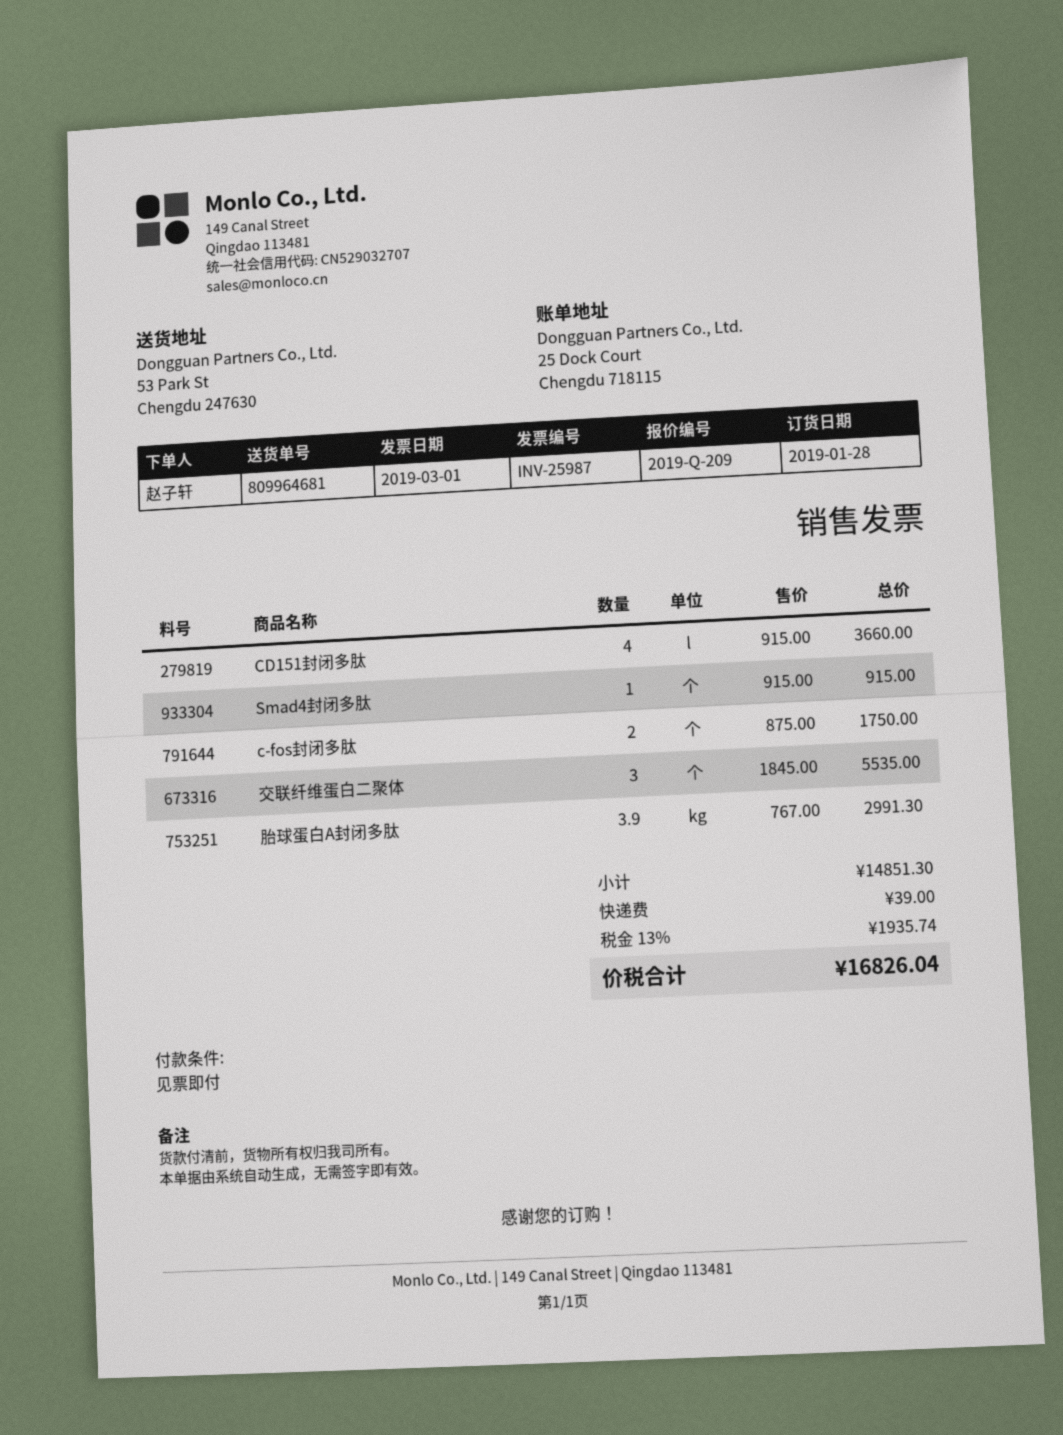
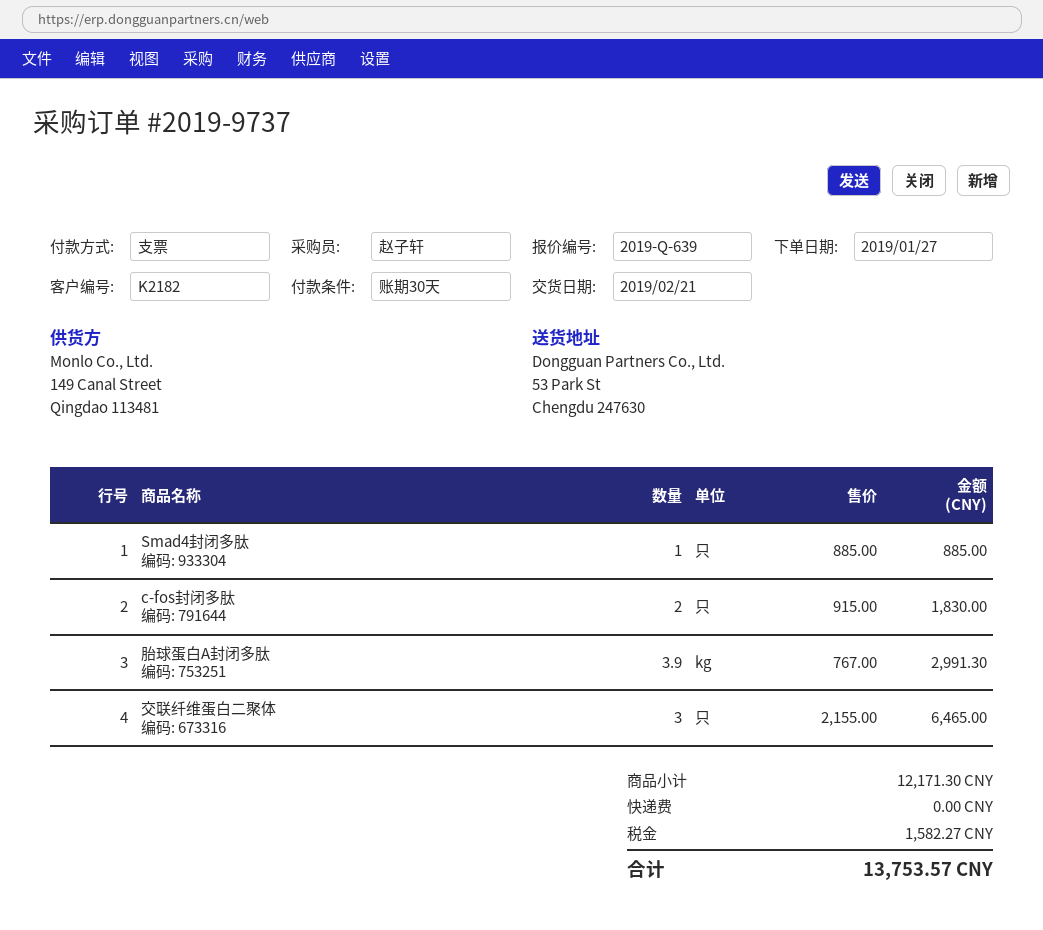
quote number: 2019-Q-209 -> 2019-Q-639
order date: 2019-01-28 -> 2019-01-27
payment terms: on receipt -> 30 days
CD151封闭多肽: 4 x 915.00 = 3660.00 -> none
Smad4封闭多肽: 1 x 915.00 = 915.00 -> 1 x 885.00 = 885.00
c-fos封闭多肽: 2 x 875.00 = 1750.00 -> 2 x 915.00 = 1830.00
交联纤维蛋白二聚体: 3 x 1845.00 = 5535.00 -> 3 x 2155.00 = 6465.00
subtotal: 14851.30 -> 12171.30
shipping: 39.00 -> 0.00
tax: 1935.74 -> 1582.27
total: 16826.04 -> 13753.57

